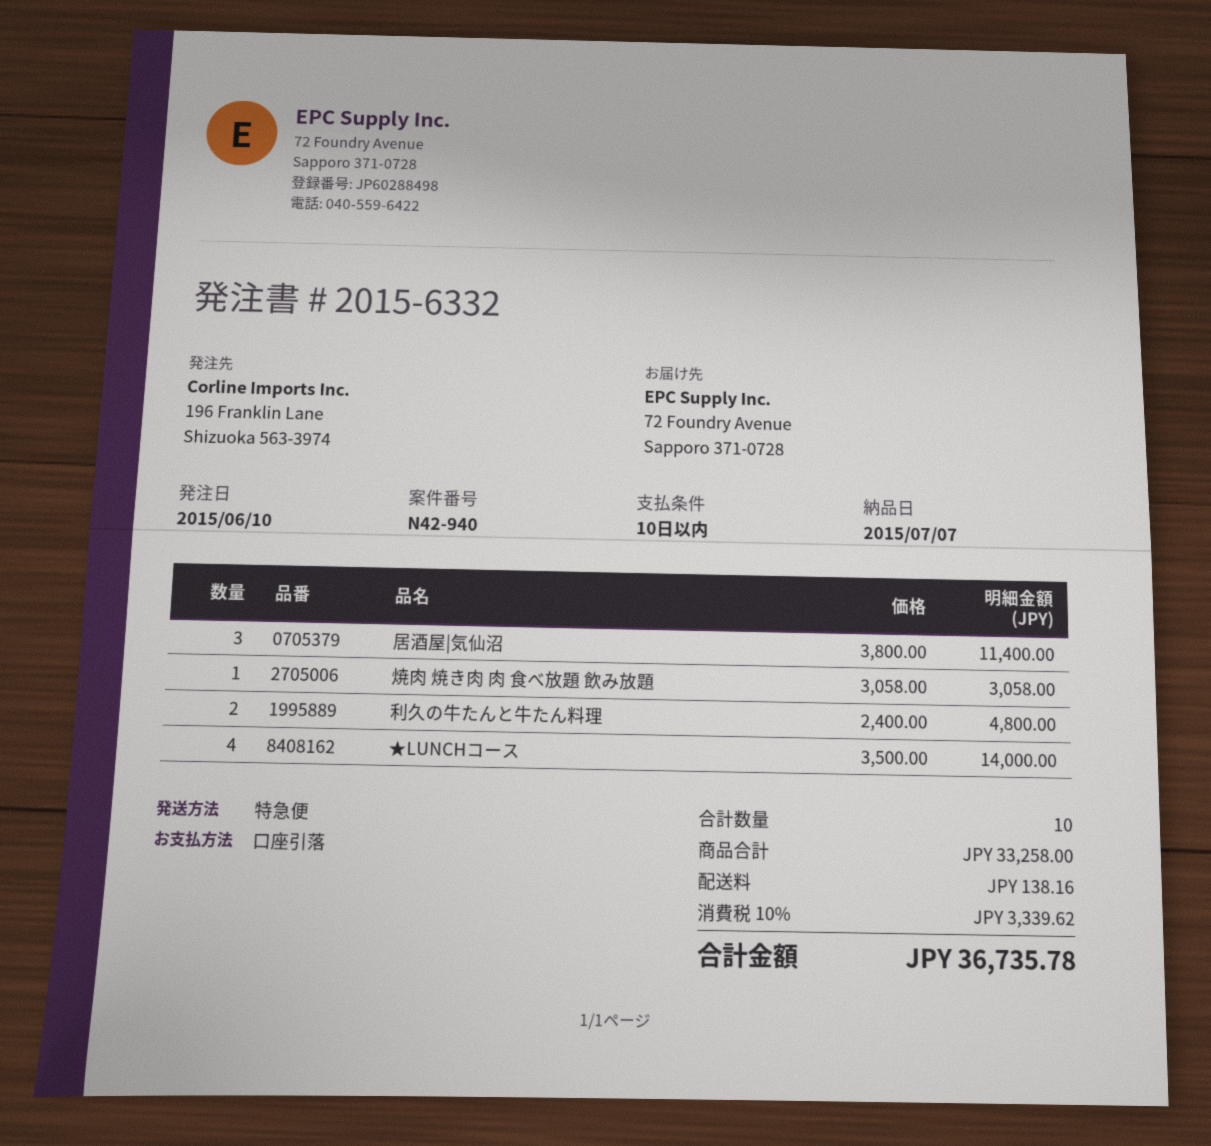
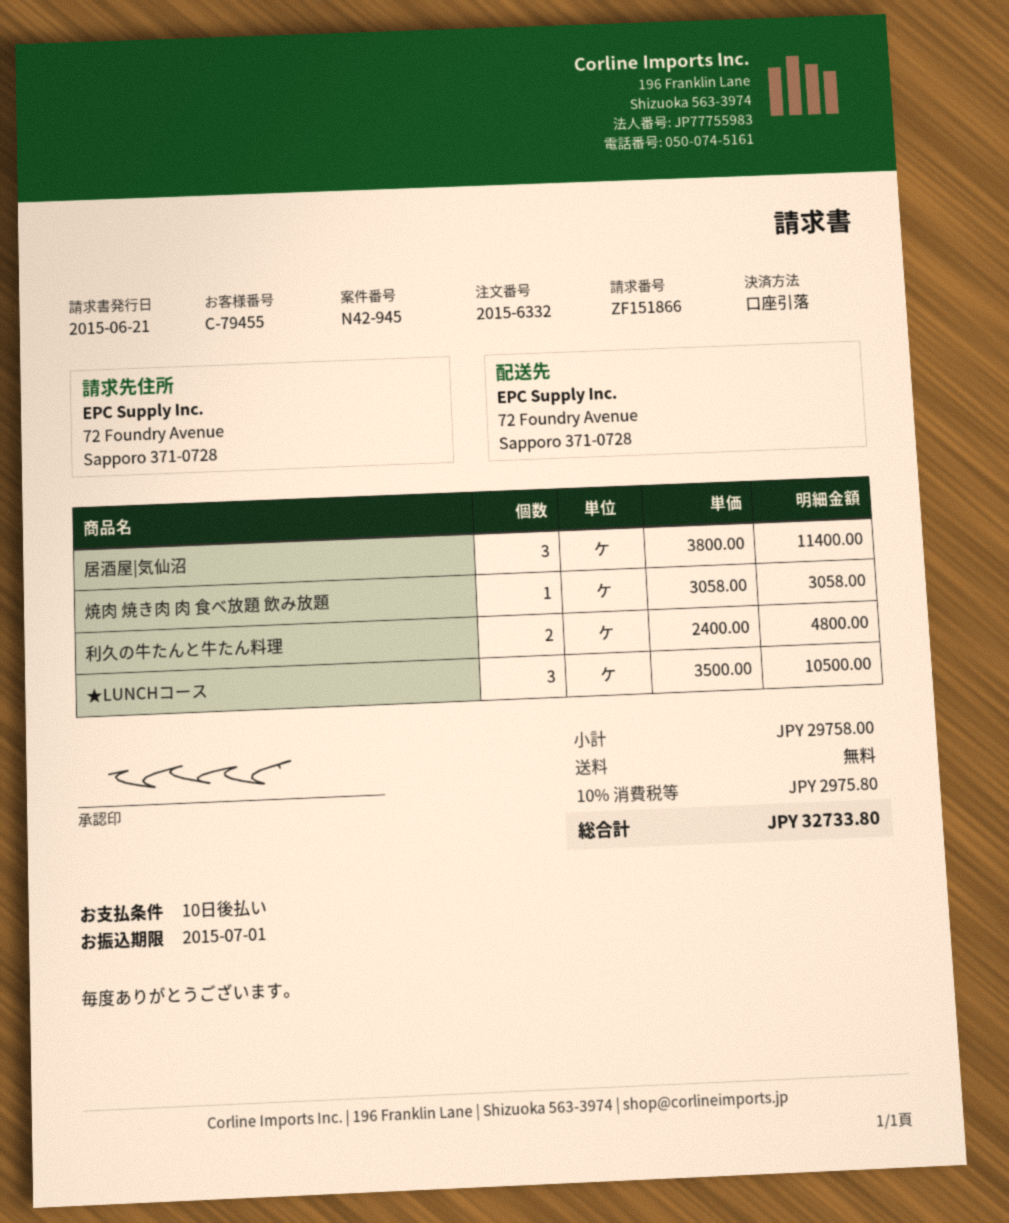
reference: N42-940 -> N42-945
★LUNCHコース: 4 x 3500.00 = 14000.00 -> 3 x 3500.00 = 10500.00
subtotal: 33258.00 -> 29758.00
shipping: 138.16 -> 0.00
tax: 10% = 3339.62 -> 10% = 2975.80
total: 36735.78 -> 32733.80

